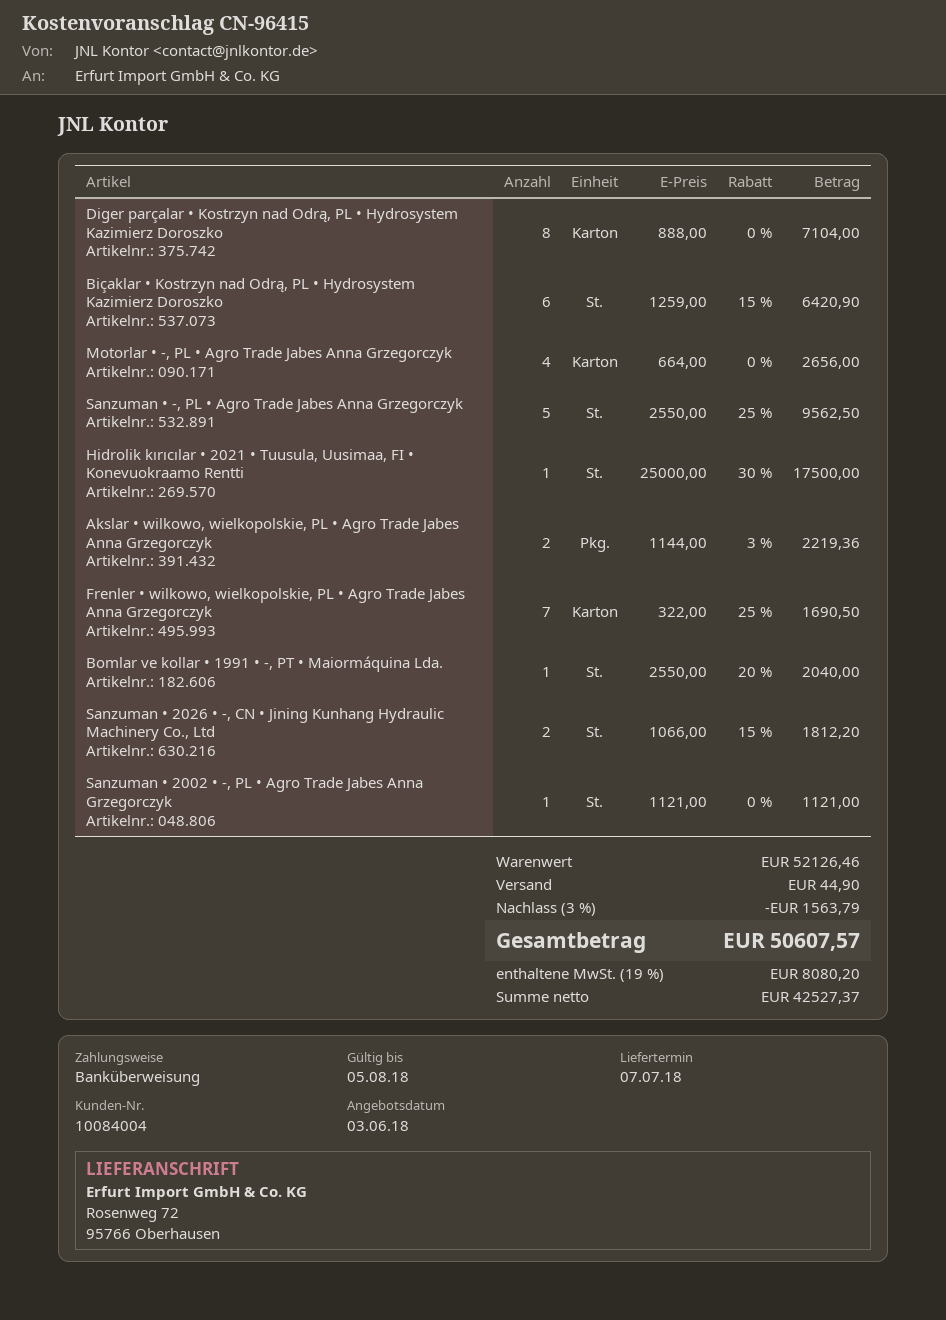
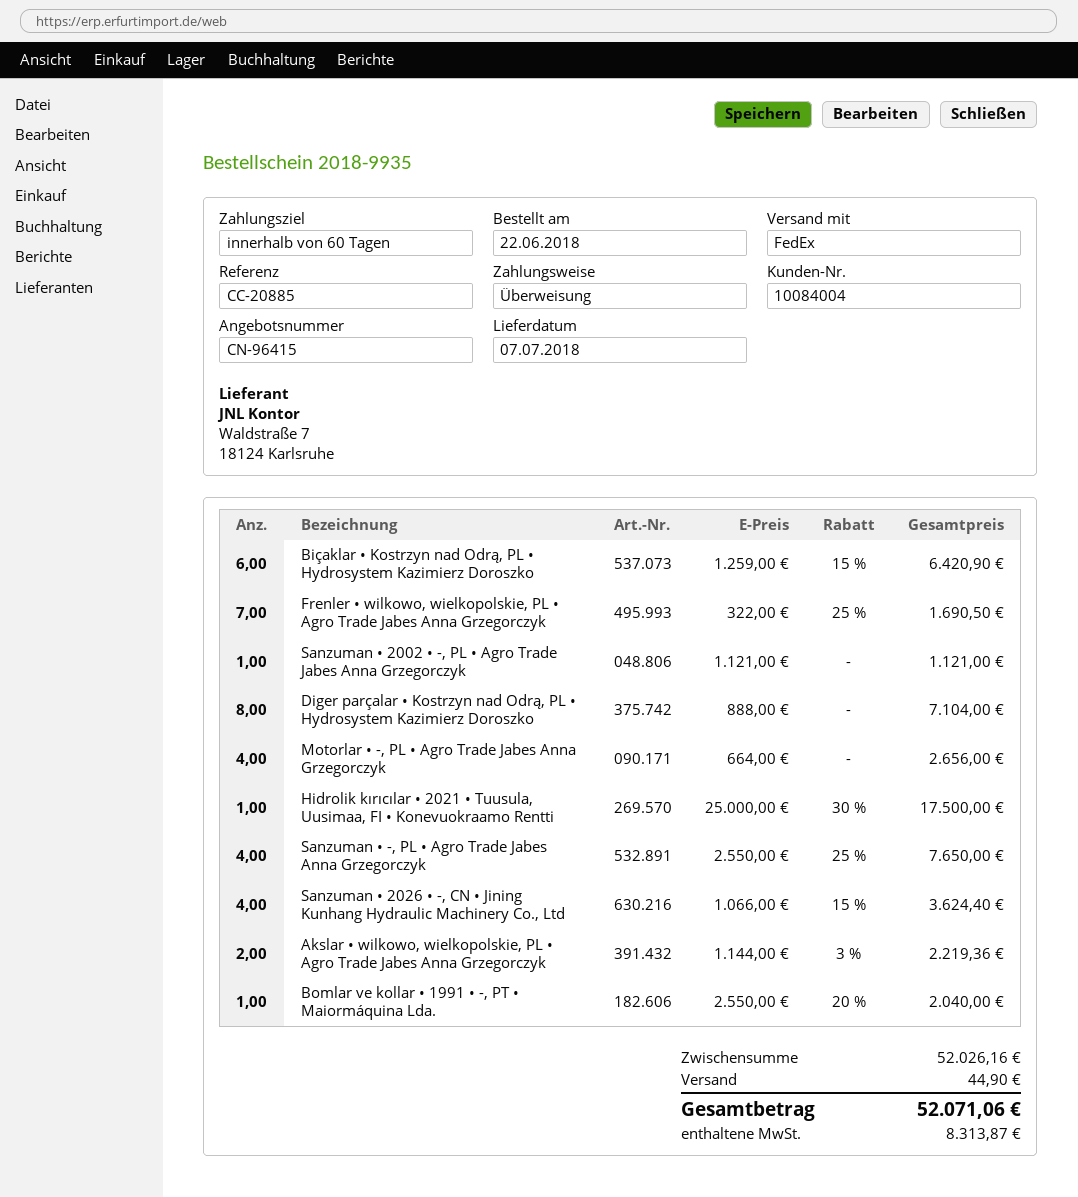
Sanzuman • -, PL • Agro Trade Jabes Anna Grzegorczyk: 5 x 2550.00 - 25% = 9562.50 -> 4 x 2550.00 - 25% = 7650.00
Sanzuman • 2026 • -, CN • Jining Kunhang Hydraulic Machinery Co., Ltd: 2 x 1066.00 - 15% = 1812.20 -> 4 x 1066.00 - 15% = 3624.40
subtotal: 52126.46 -> 52026.16
discount: 3% = 1563.79 -> none
tax: 8080.20 -> 8313.87
total: 50607.57 -> 52071.06

